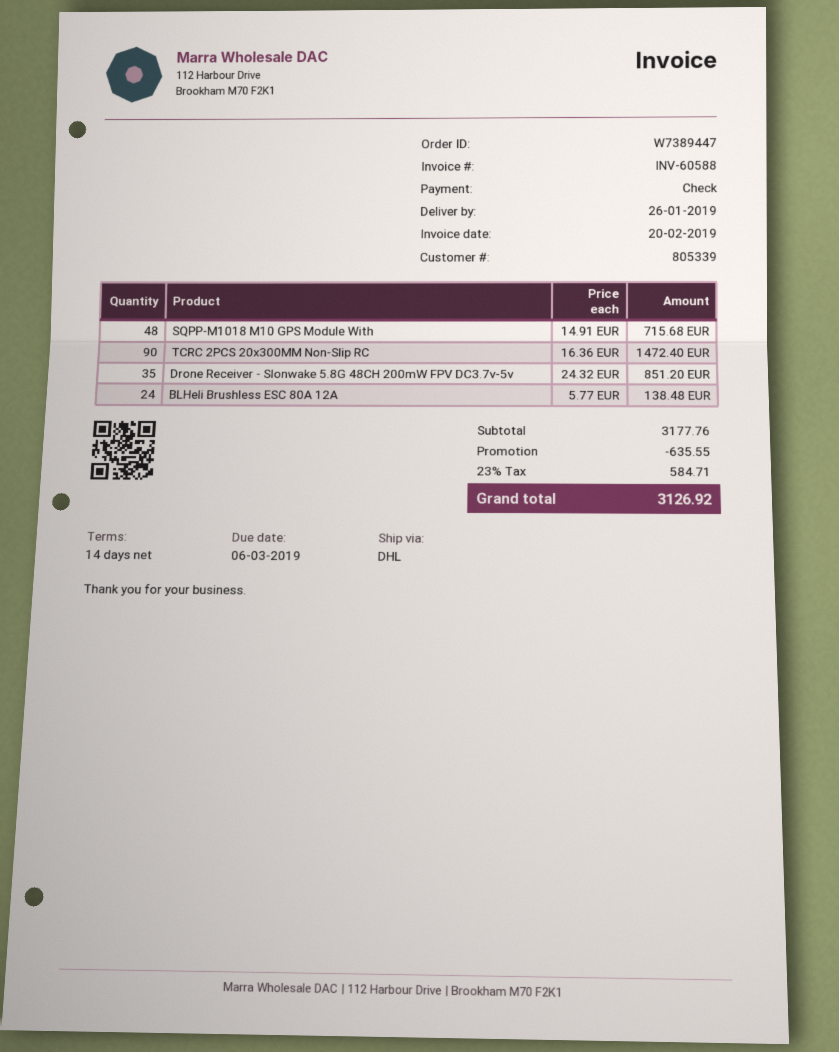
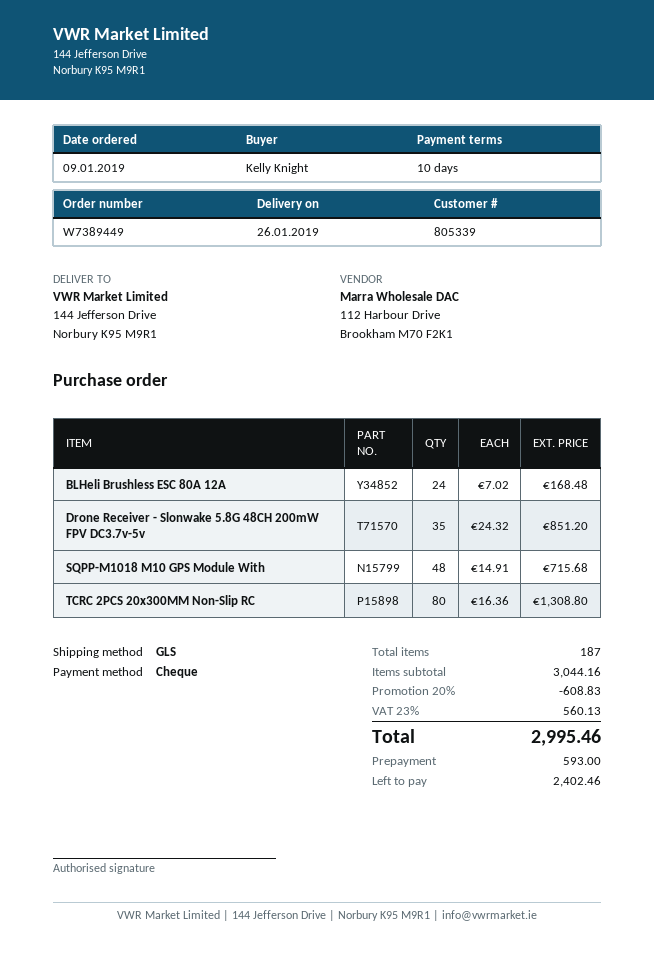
order number: W7389447 -> W7389449
payment terms: 14 days -> 10 days
shipping method: DHL -> GLS
TCRC 2PCS 20x300MM Non-Slip RC: 90 x 16.36 = 1472.40 -> 80 x 16.36 = 1308.80
BLHeli Brushless ESC 80A 12A: 24 x 5.77 = 138.48 -> 24 x 7.02 = 168.48
subtotal: 3177.76 -> 3044.16
discount: 635.55 -> 608.83
tax: 23% = 584.71 -> 23% = 560.13
total: 3126.92 -> 2995.46

